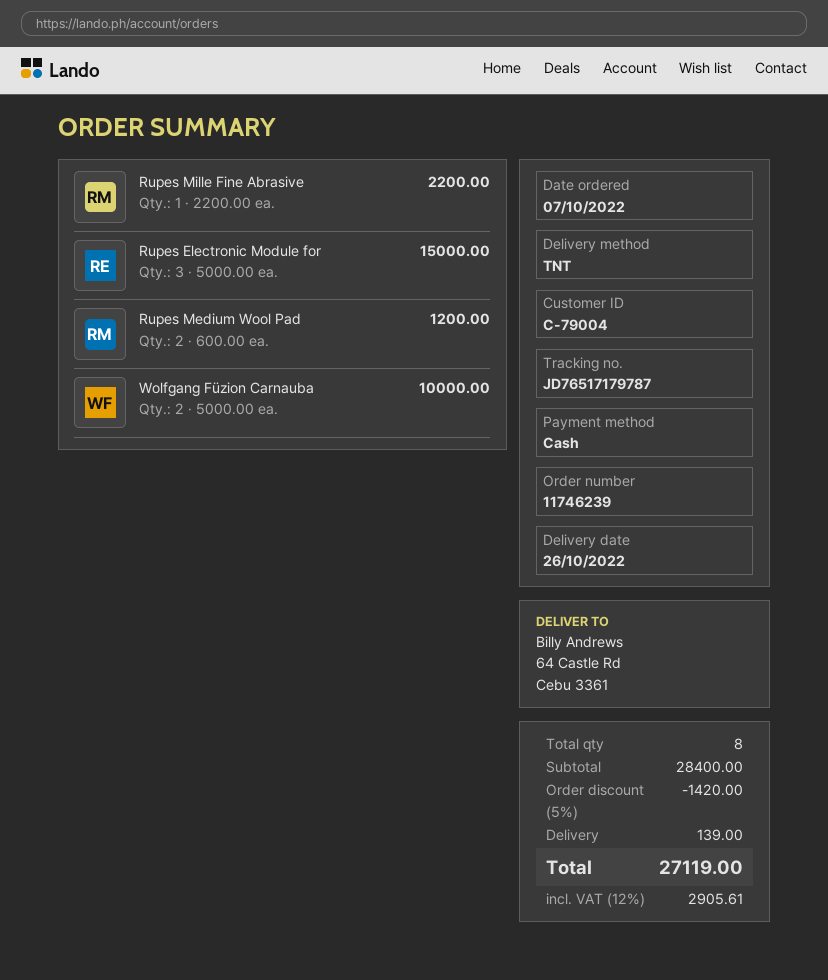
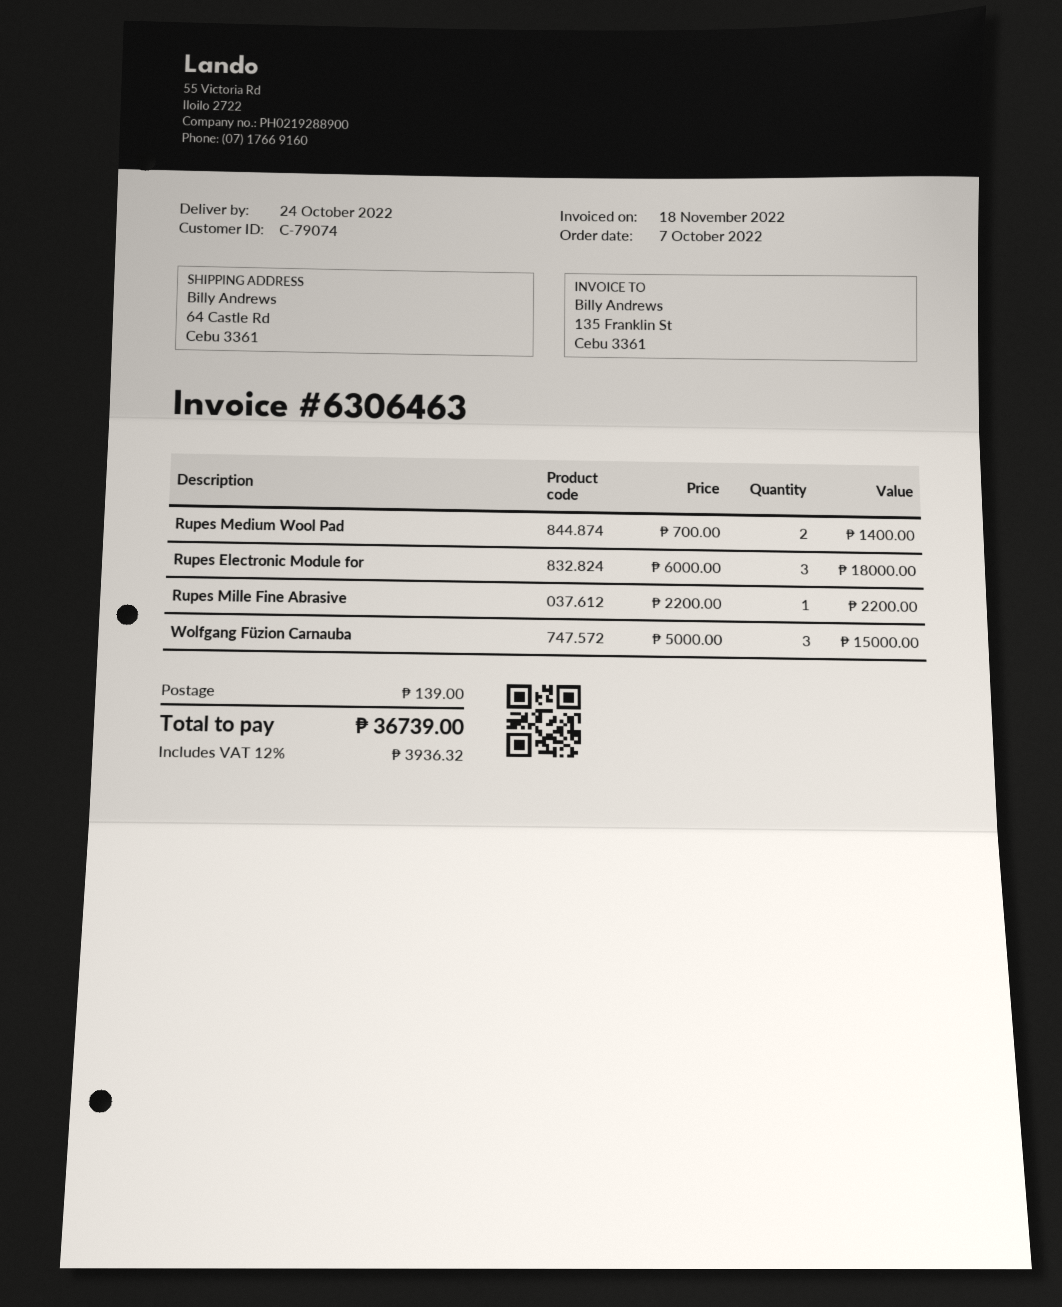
delivery date: 2022-10-26 -> 2022-10-24
customer number: C-79004 -> C-79074
Rupes Electronic Module for: 3 x 5000.00 = 15000.00 -> 3 x 6000.00 = 18000.00
Rupes Medium Wool Pad: 2 x 600.00 = 1200.00 -> 2 x 700.00 = 1400.00
Wolfgang Füzion Carnauba: 2 x 5000.00 = 10000.00 -> 3 x 5000.00 = 15000.00
discount: 5% = 1420.00 -> none
tax: 12% = 2905.61 -> 12% = 3936.32
total: 27119.00 -> 36739.00

